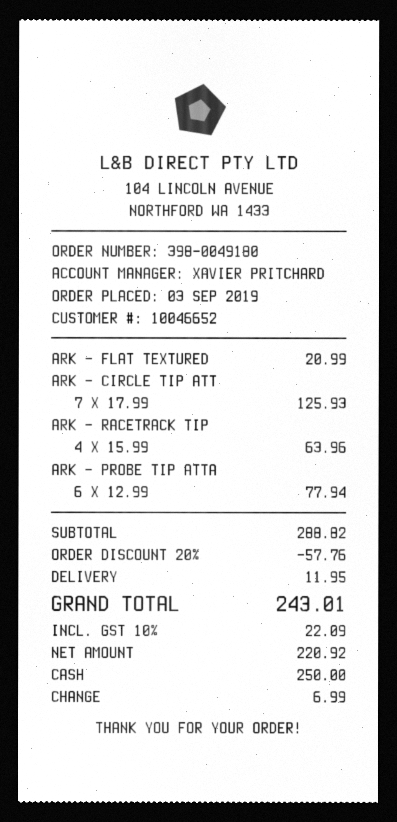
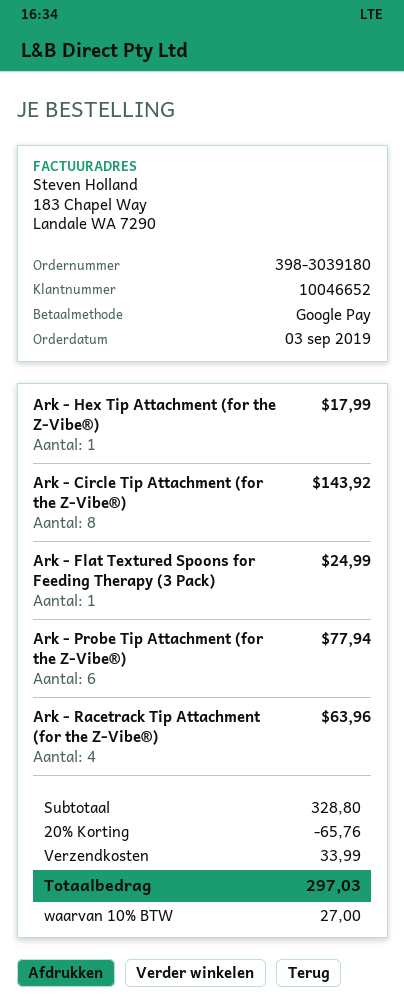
order number: 398-0049180 -> 398-3039180
payment method: cash -> Google Pay
ARK - FLAT TEXTURED: 1 for 20.99 -> 1 for 24.99
ARK - CIRCLE TIP ATT: 7 for 125.93 -> 8 for 143.92
Ark - Hex Tip Attachment (for the Z-Vibe®): none -> 1 for 17.99
subtotal: 288.82 -> 328.80
discount: 20% = 57.76 -> 20% = 65.76
shipping: 11.95 -> 33.99
tax: 10% = 22.09 -> 10% = 27.00
total: 243.01 -> 297.03

